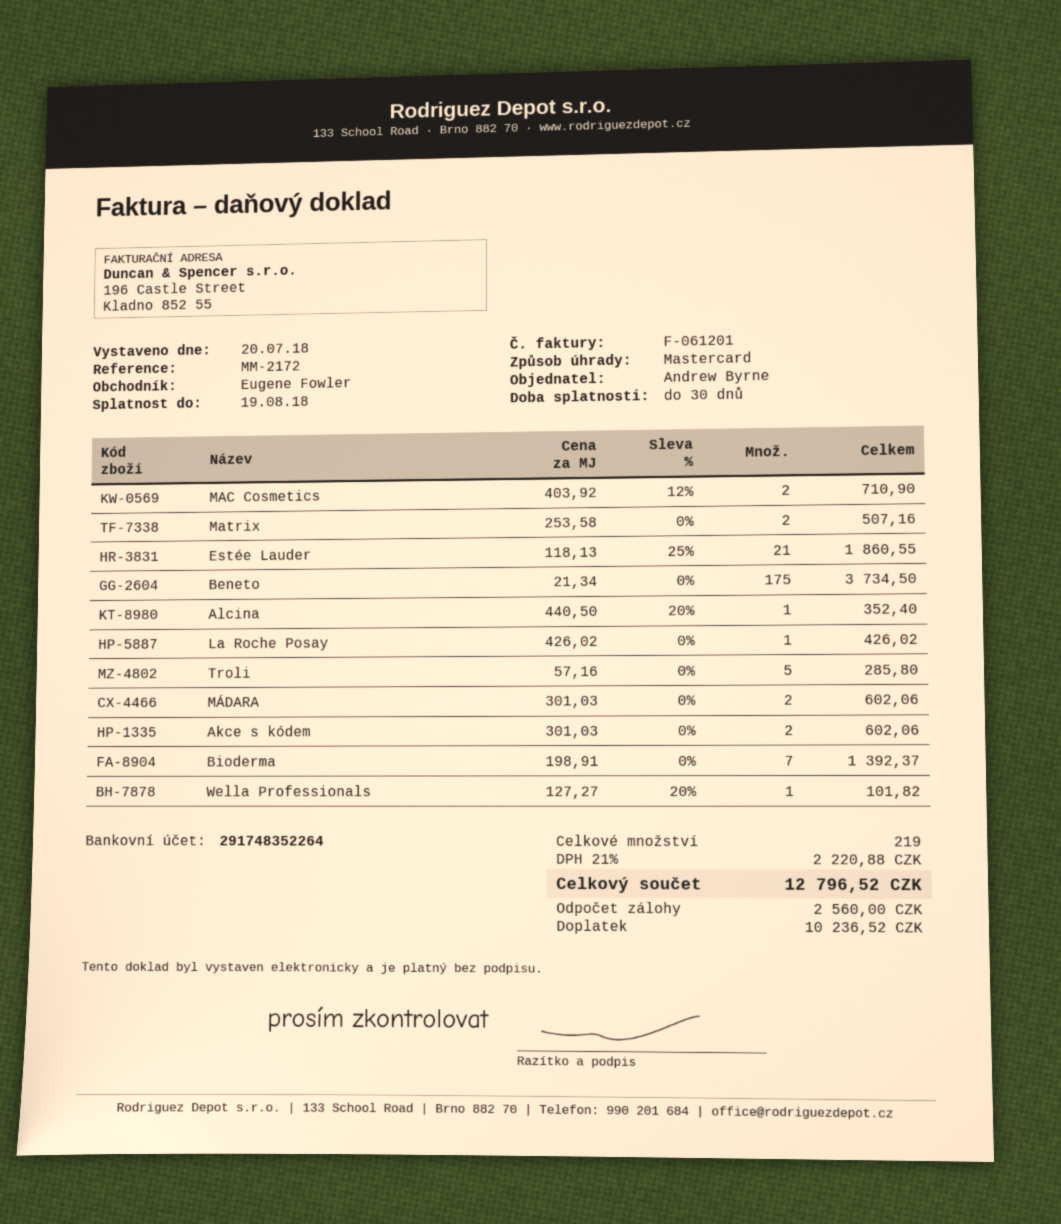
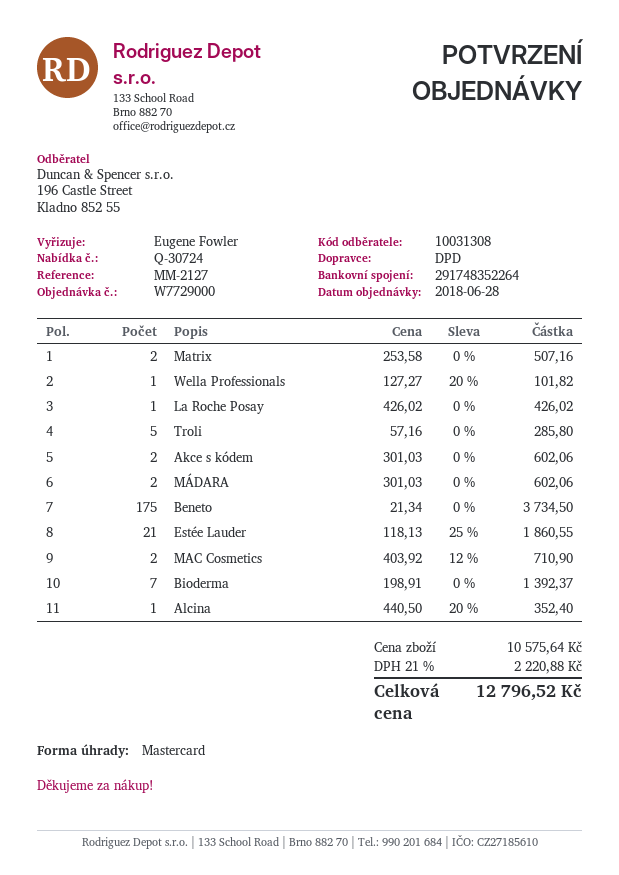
reference: MM-2172 -> MM-2127

